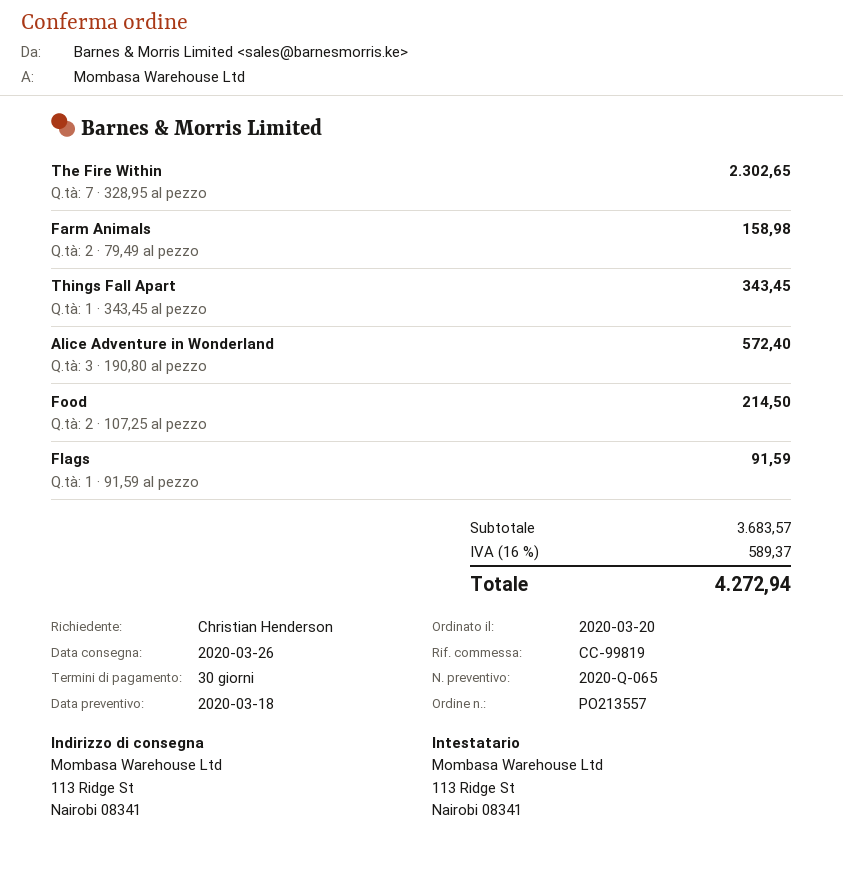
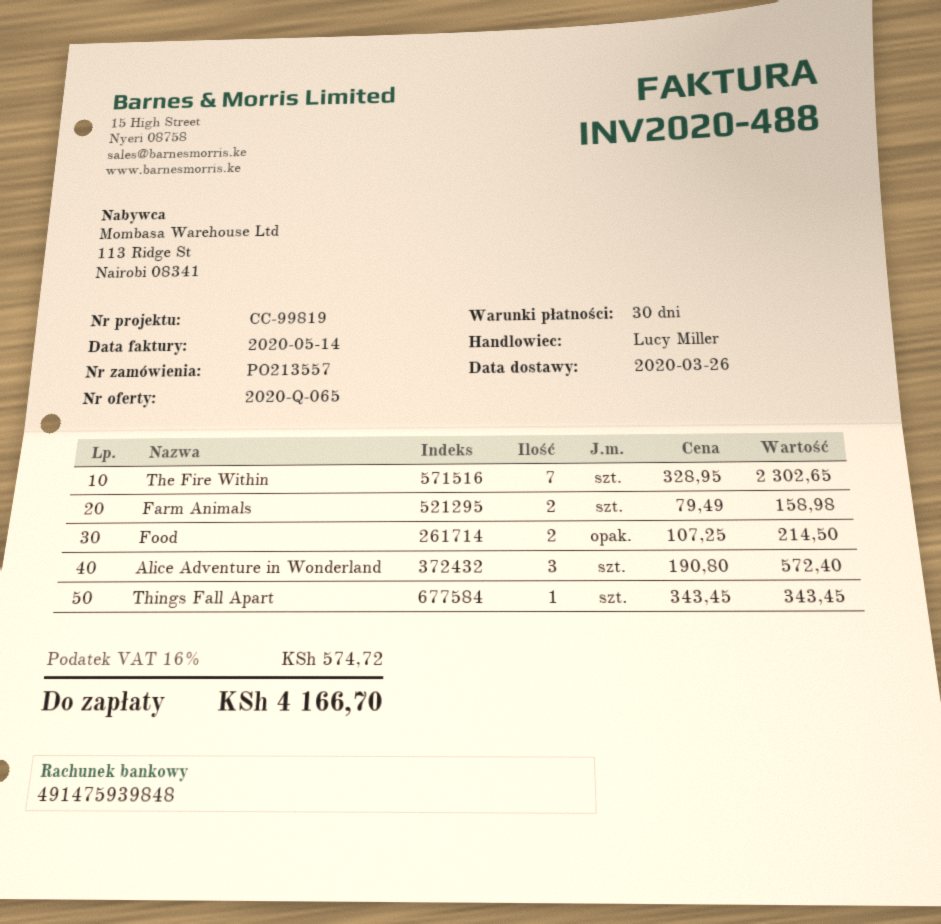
Flags: 1 x 91.59 = 91.59 -> none
tax: 16% = 589.37 -> 16% = 574.72
total: 4272.94 -> 4166.70

